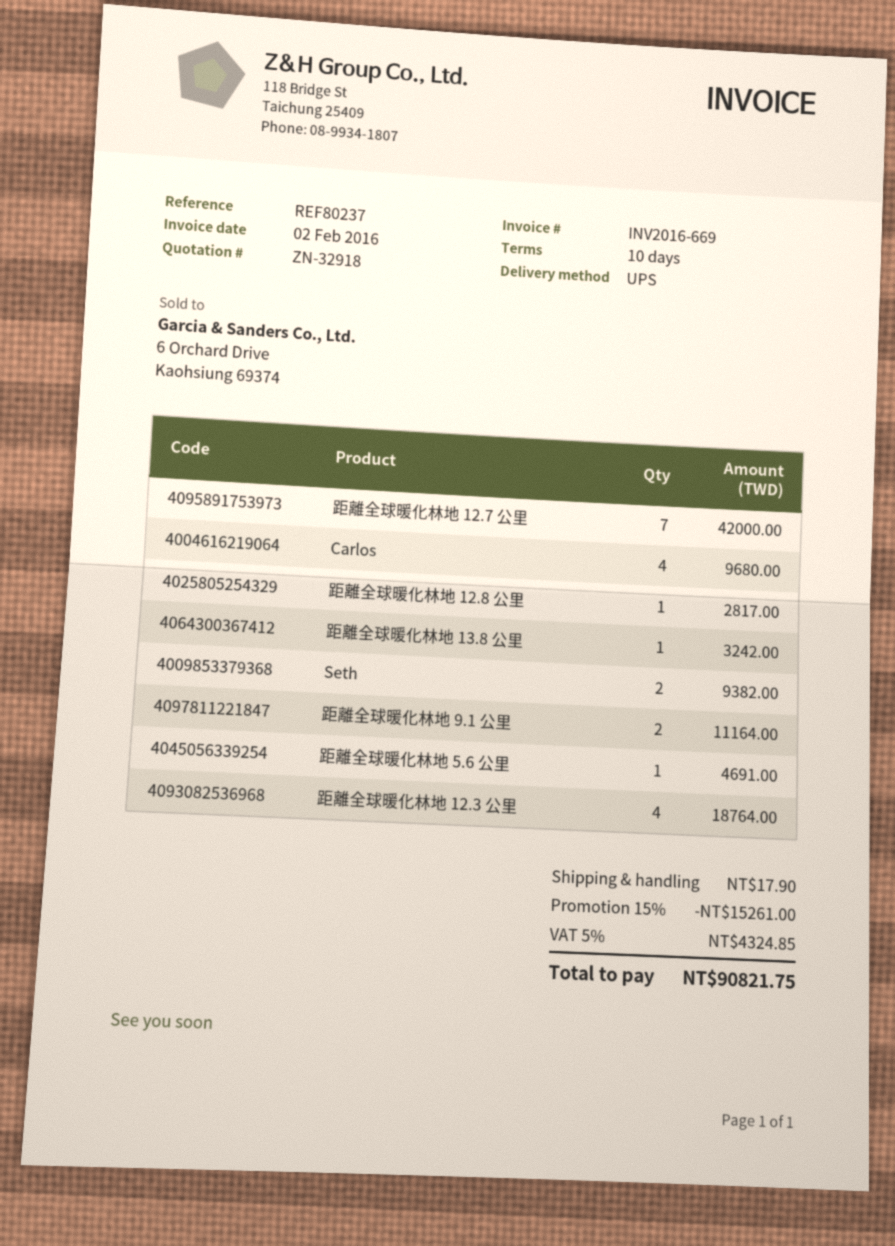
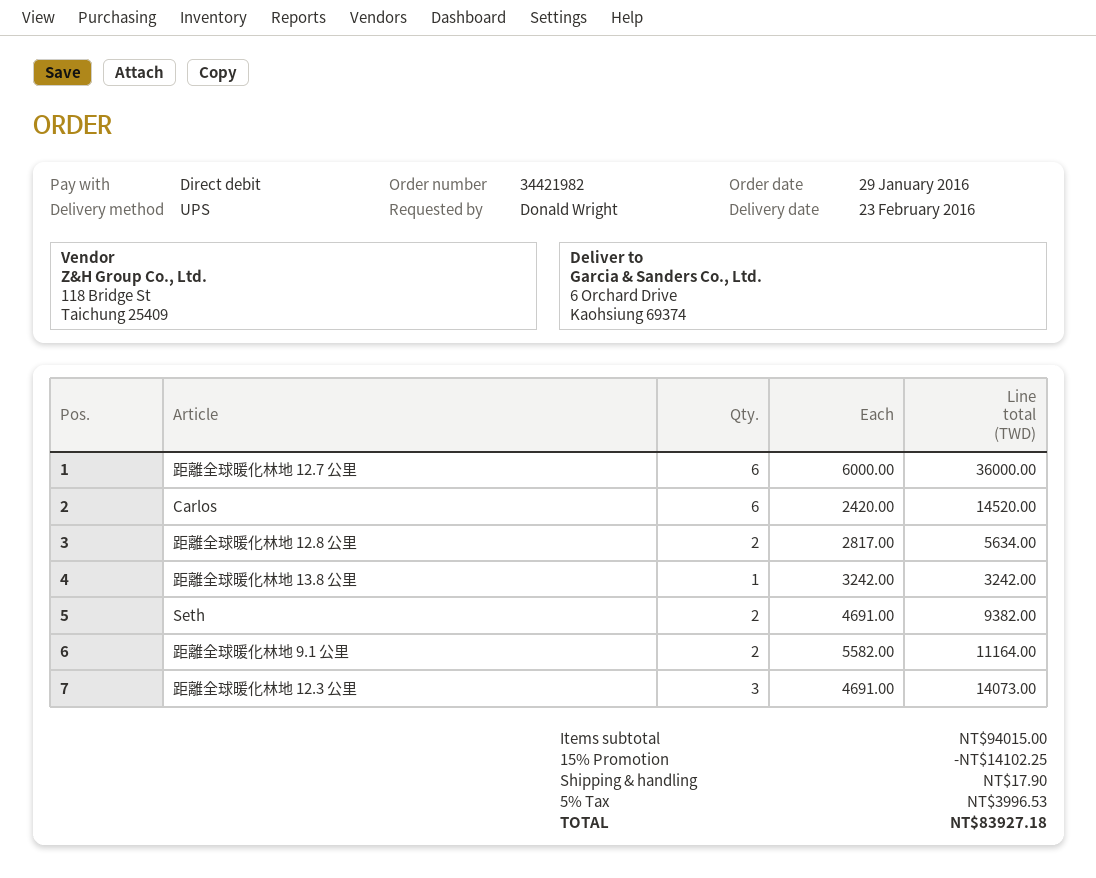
距離全球暖化林地 12.7 公里: 7 for 42000.00 -> 6 for 36000.00
Carlos: 4 for 9680.00 -> 6 for 14520.00
距離全球暖化林地 12.8 公里: 1 for 2817.00 -> 2 for 5634.00
距離全球暖化林地 5.6 公里: 1 for 4691.00 -> none
距離全球暖化林地 12.3 公里: 4 for 18764.00 -> 3 for 14073.00
discount: 15% = 15261.00 -> 15% = 14102.25
tax: 5% = 4324.85 -> 5% = 3996.53
total: 90821.75 -> 83927.18

